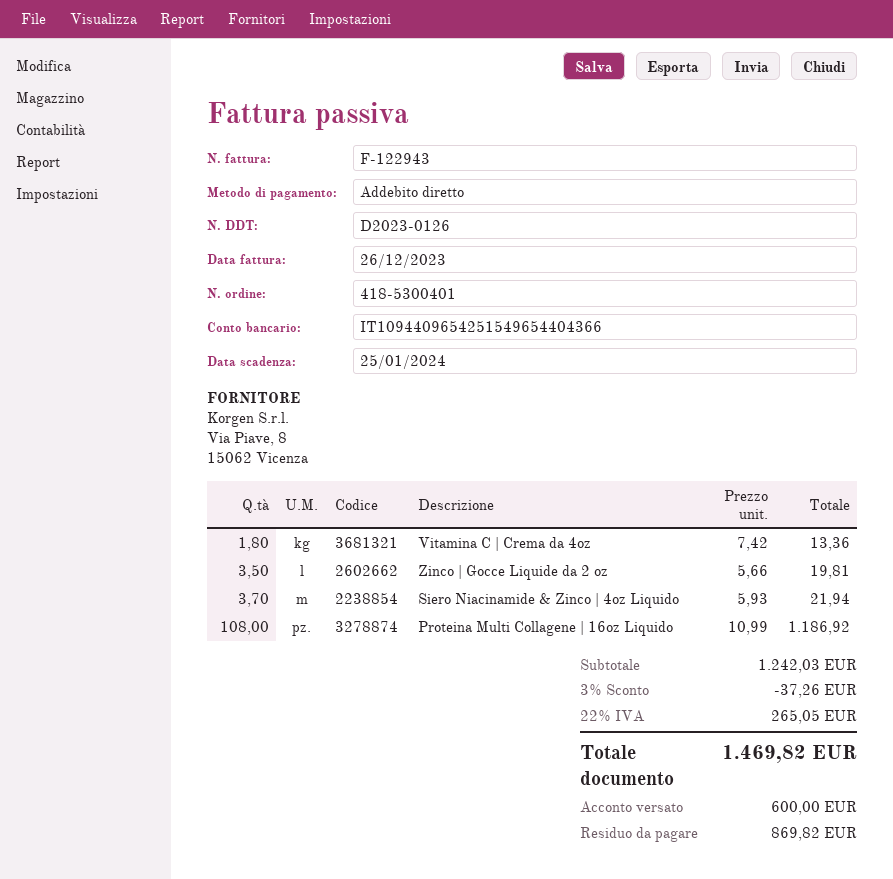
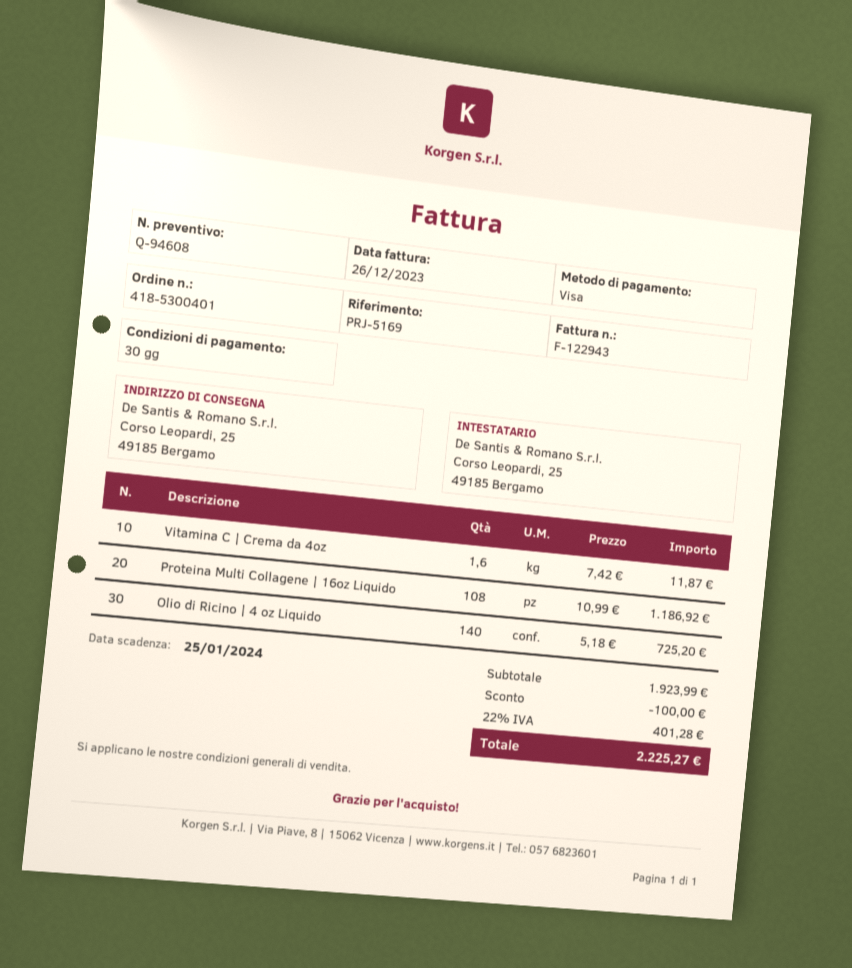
payment method: direct debit -> Visa
Vitamina C | Crema da 4oz: 1.8 x 7.42 = 13.36 -> 1.6 x 7.42 = 11.87
Zinco | Gocce Liquide da 2 oz: 3.5 x 5.66 = 19.81 -> none
Siero Niacinamide & Zinco | 4oz Liquido: 3.7 x 5.93 = 21.94 -> none
Olio di Ricino | 4 oz Liquido: none -> 140 x 5.18 = 725.20
subtotal: 1242.03 -> 1923.99
discount: 37.26 -> 100.00
tax: 22% = 265.05 -> 22% = 401.28
total: 1469.82 -> 2225.27

